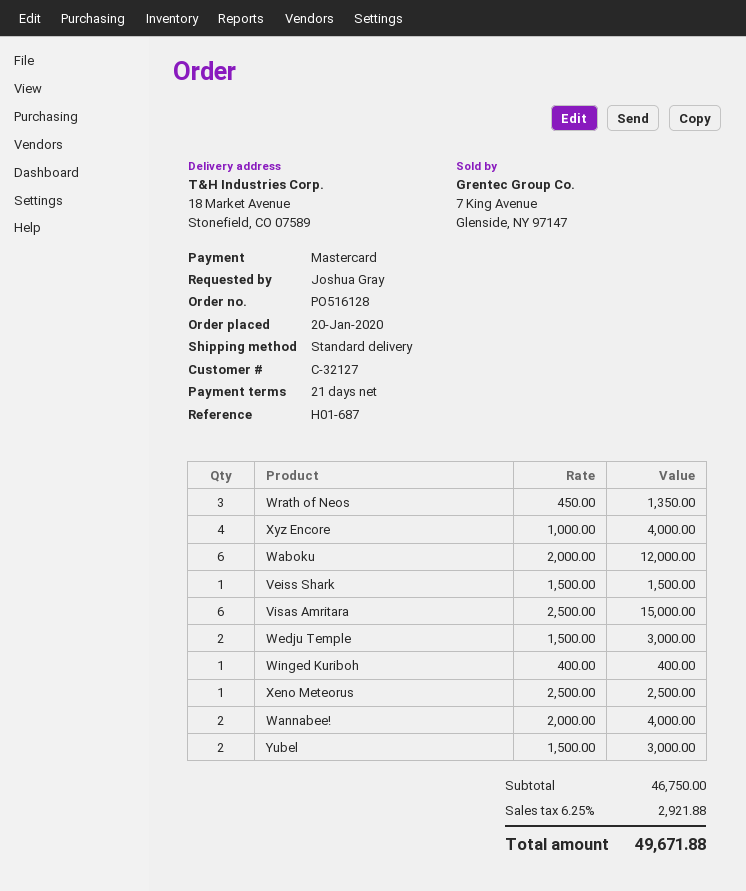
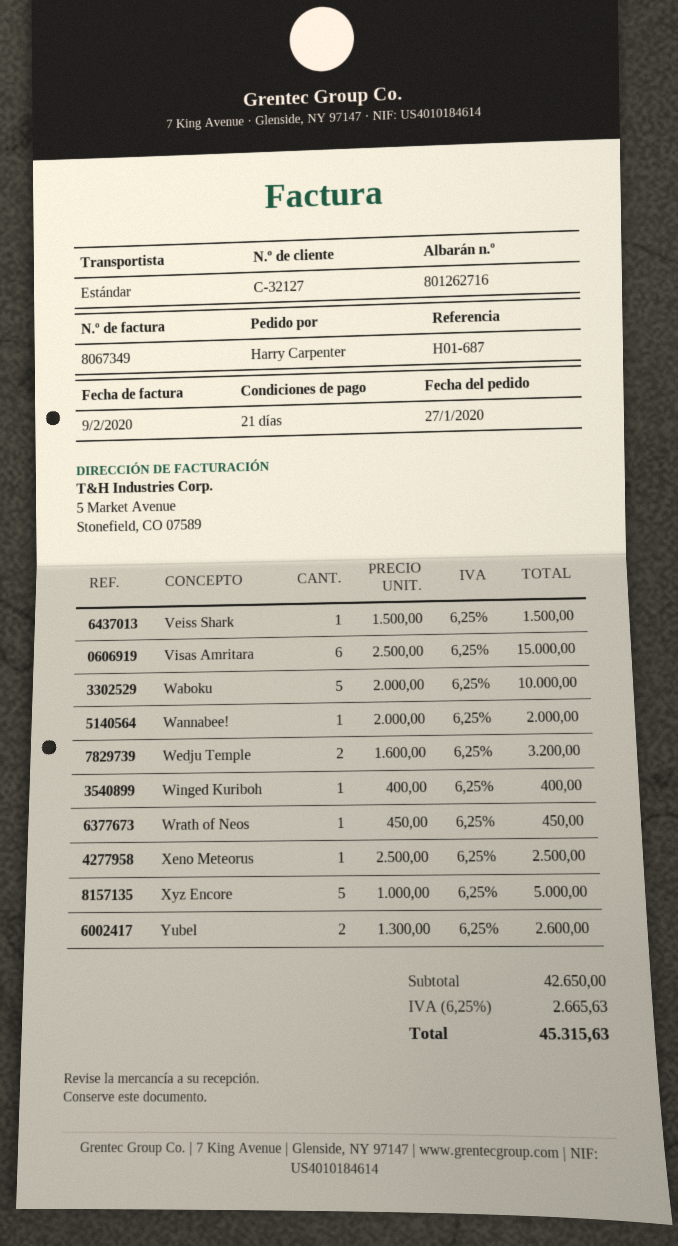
order date: 2020-01-20 -> 2020-01-27
ordered by: Joshua Gray -> Harry Carpenter
Wrath of Neos: 3 x 450.00 = 1350.00 -> 1 x 450.00 = 450.00
Xyz Encore: 4 x 1000.00 = 4000.00 -> 5 x 1000.00 = 5000.00
Waboku: 6 x 2000.00 = 12000.00 -> 5 x 2000.00 = 10000.00
Wedju Temple: 2 x 1500.00 = 3000.00 -> 2 x 1600.00 = 3200.00
Wannabee!: 2 x 2000.00 = 4000.00 -> 1 x 2000.00 = 2000.00
Yubel: 2 x 1500.00 = 3000.00 -> 2 x 1300.00 = 2600.00
subtotal: 46750.00 -> 42650.00
tax: 6.25% = 2921.88 -> 6.25% = 2665.63
total: 49671.88 -> 45315.63

